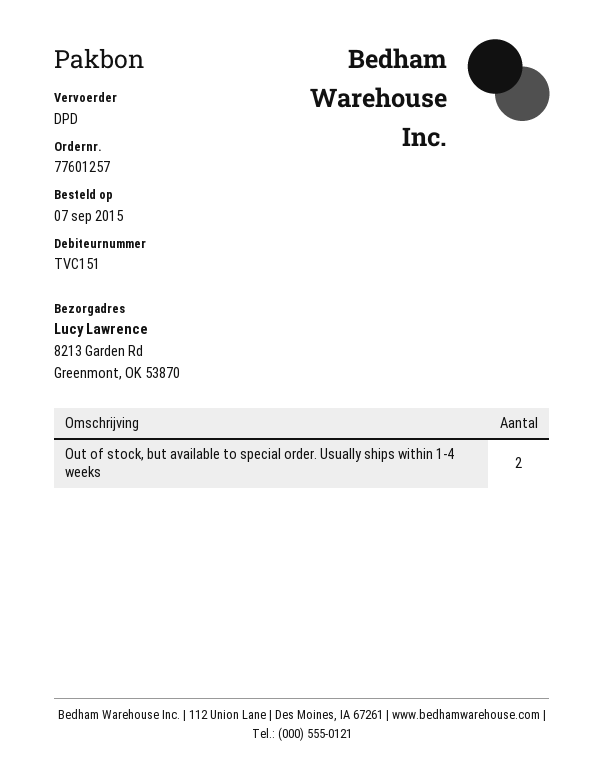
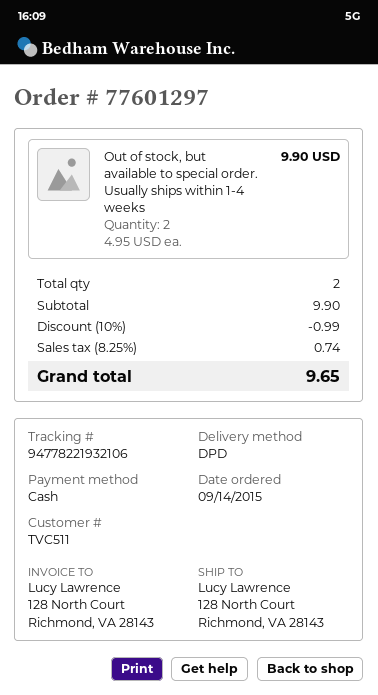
order number: 77601257 -> 77601297
order date: 2015-09-07 -> 2015-09-14
customer number: TVC151 -> TVC511
ship to: 8213 Garden Rd, Greenmont, OK 53870 -> 128 North Court, Richmond, VA 28143

